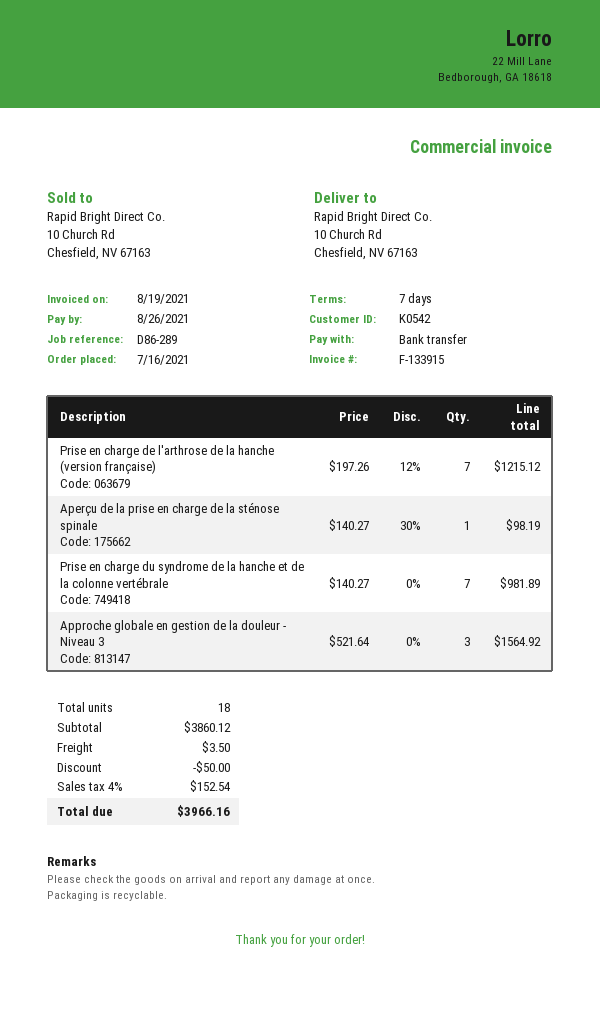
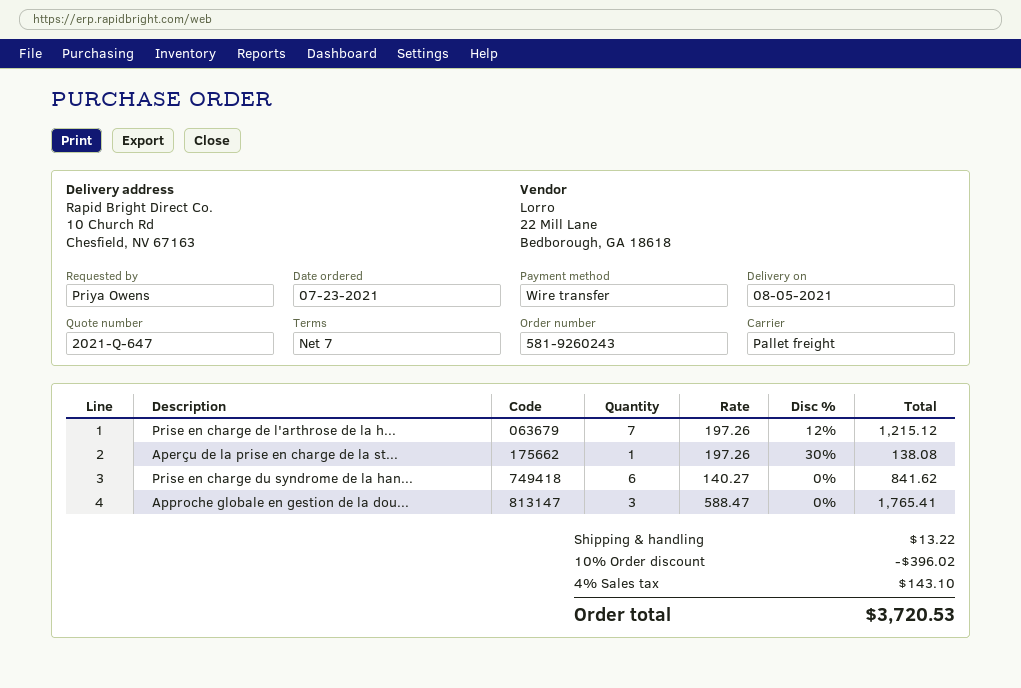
order date: 2021-07-16 -> 2021-07-23
Aperçu de la prise en charge de la sténose spinale: 1 x 140.27 - 30% = 98.19 -> 1 x 197.26 - 30% = 138.08
Prise en charge du syndrome de la hanche et de la colonne vertébrale: 7 x 140.27 = 981.89 -> 6 x 140.27 = 841.62
Approche globale en gestion de la douleur - Niveau 3: 3 x 521.64 = 1564.92 -> 3 x 588.47 = 1765.41
discount: 50.00 -> 396.02
shipping: 3.50 -> 13.22
tax: 4% = 152.54 -> 4% = 143.10
total: 3966.16 -> 3720.53

